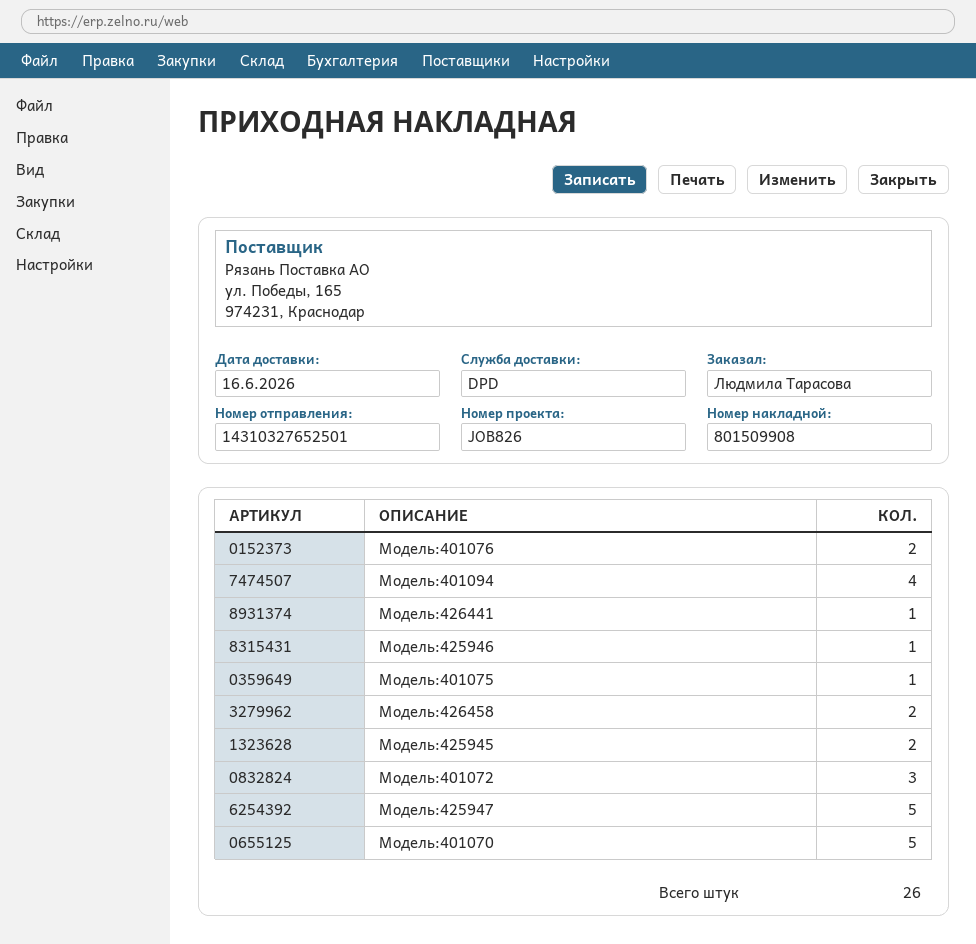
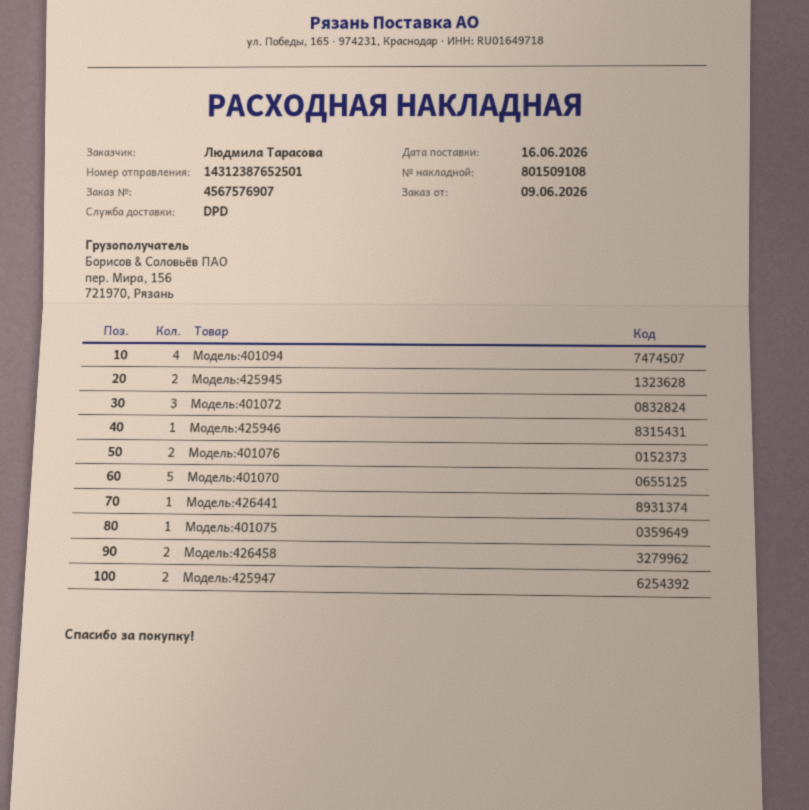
delivery note number: 801509908 -> 801509108
tracking number: 14310327652501 -> 14312387652501
Модель:425947: 5 -> 2

